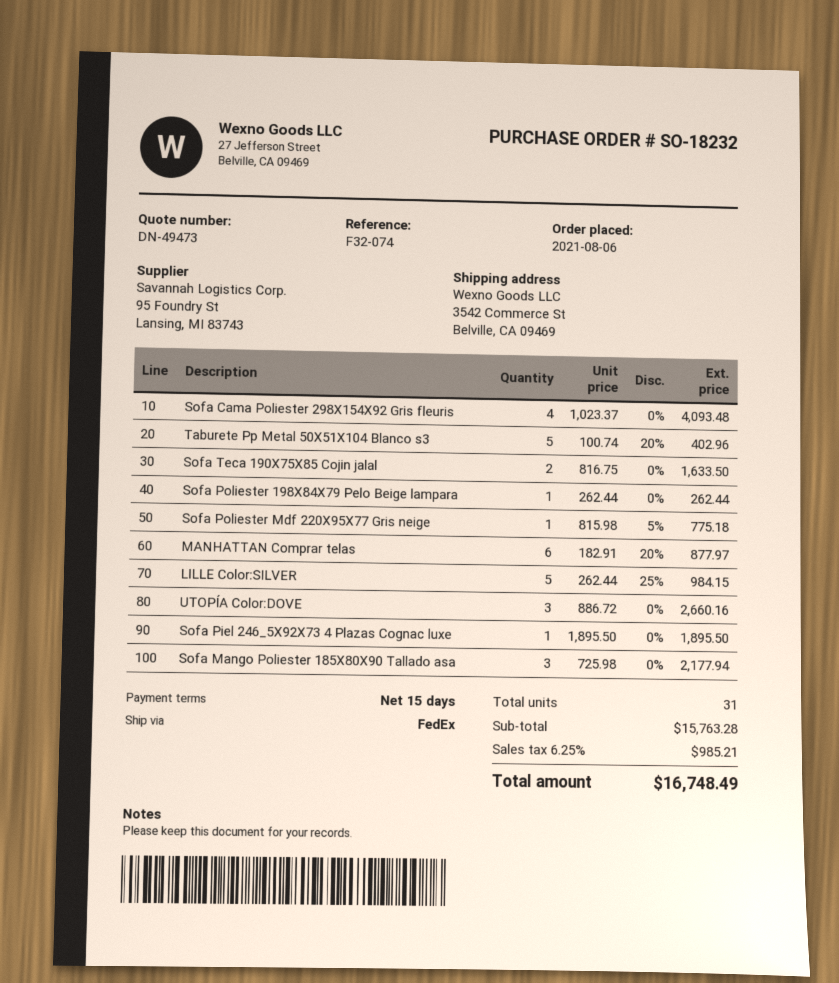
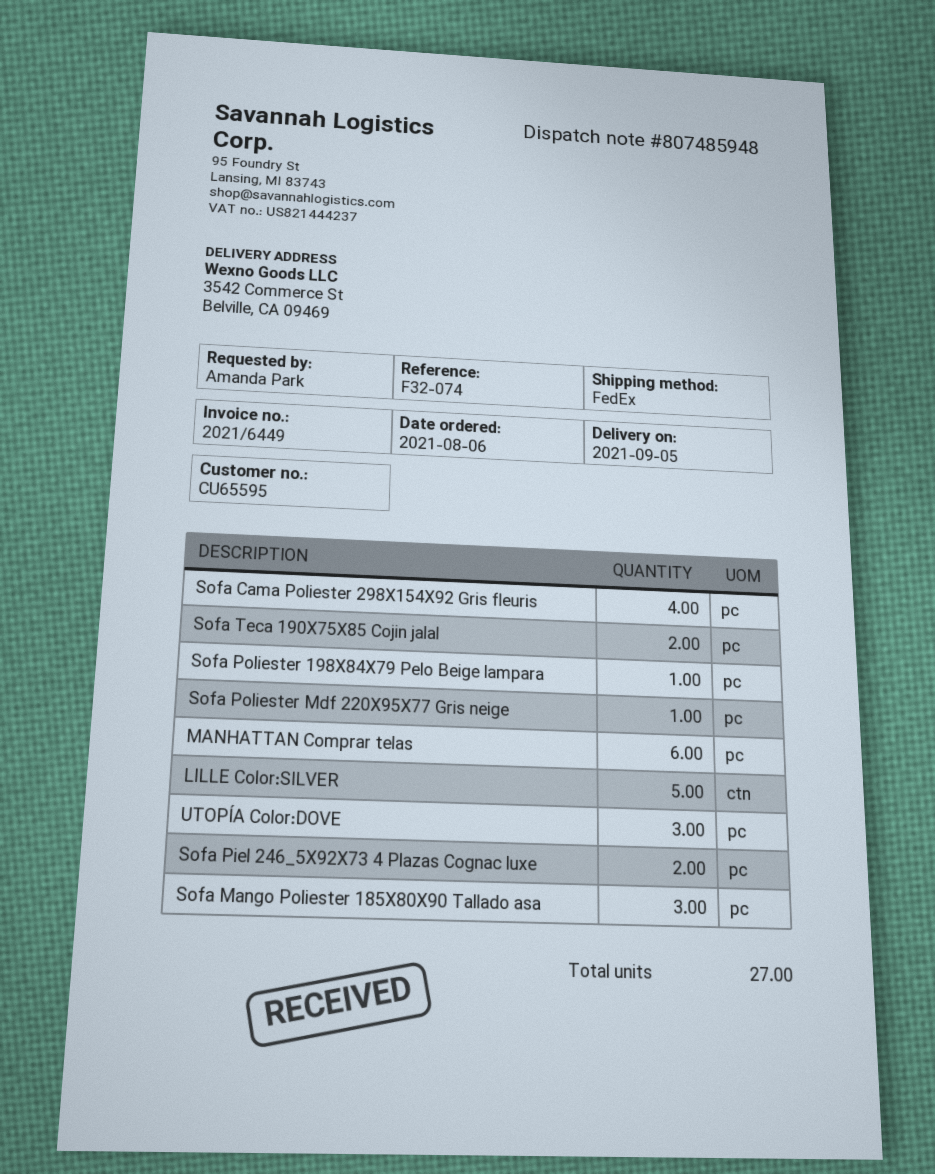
Taburete Pp Metal 50X51X104 Blanco s3: 5 -> none
Sofa Piel 246_5X92X73 4 Plazas Cognac luxe: 1 -> 2
total quantity: 31 -> 27

